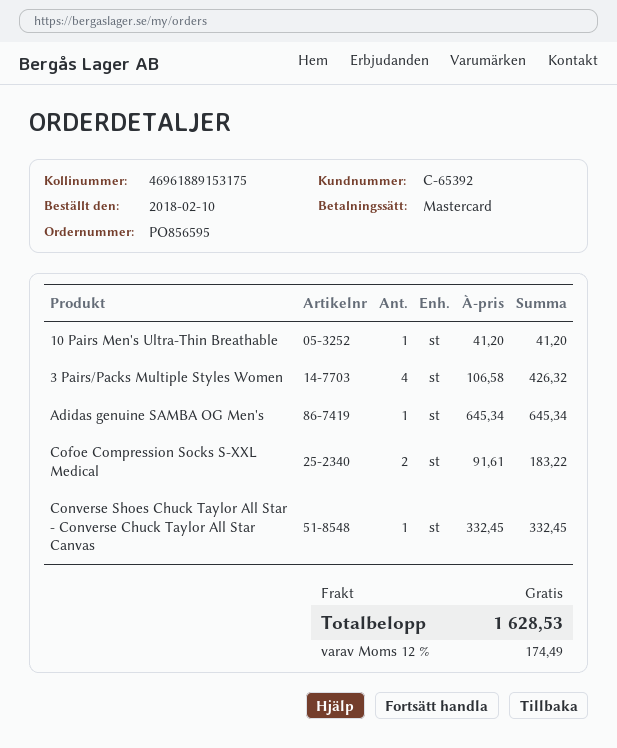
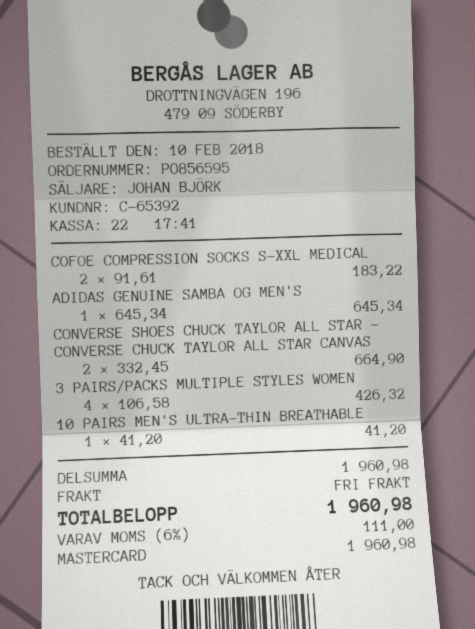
Converse Shoes Chuck Taylor All Star - Converse Chuck Taylor All Star Canvas: 1 x 332.45 = 332.45 -> 2 x 332.45 = 664.90
tax: 12% = 174.49 -> 6% = 111.00
total: 1628.53 -> 1960.98

